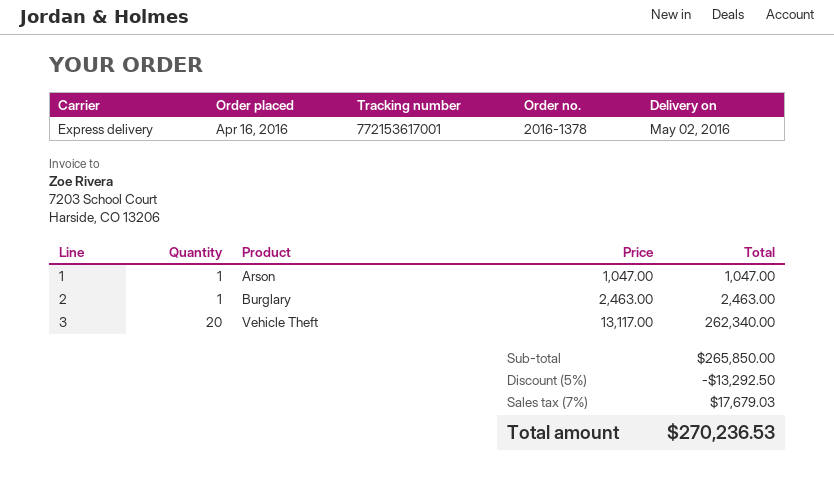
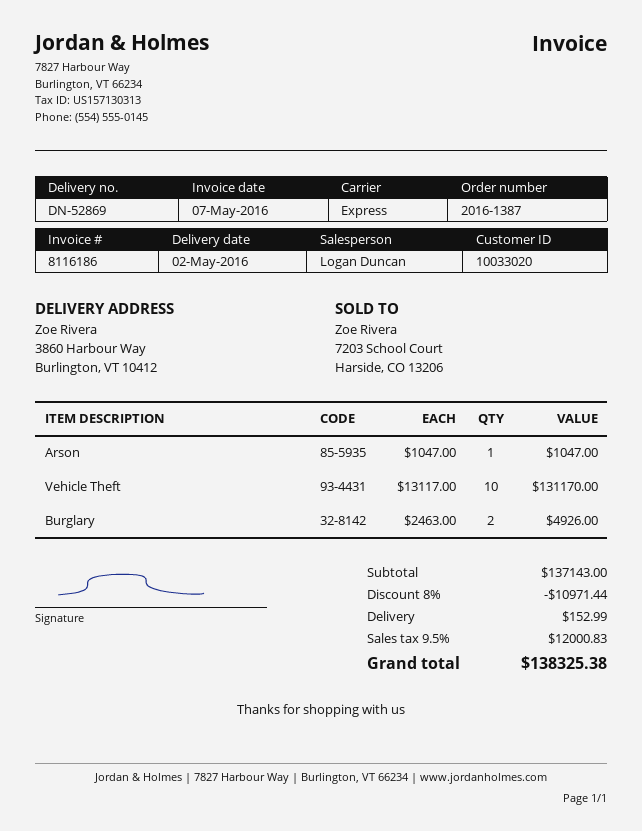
order number: 2016-1378 -> 2016-1387
Burglary: 1 x 2463.00 = 2463.00 -> 2 x 2463.00 = 4926.00
Vehicle Theft: 20 x 13117.00 = 262340.00 -> 10 x 13117.00 = 131170.00
subtotal: 265850.00 -> 137143.00
discount: 5% = 13292.50 -> 8% = 10971.44
shipping: none -> 152.99
tax: 7% = 17679.03 -> 9.5% = 12000.83
total: 270236.53 -> 138325.38

